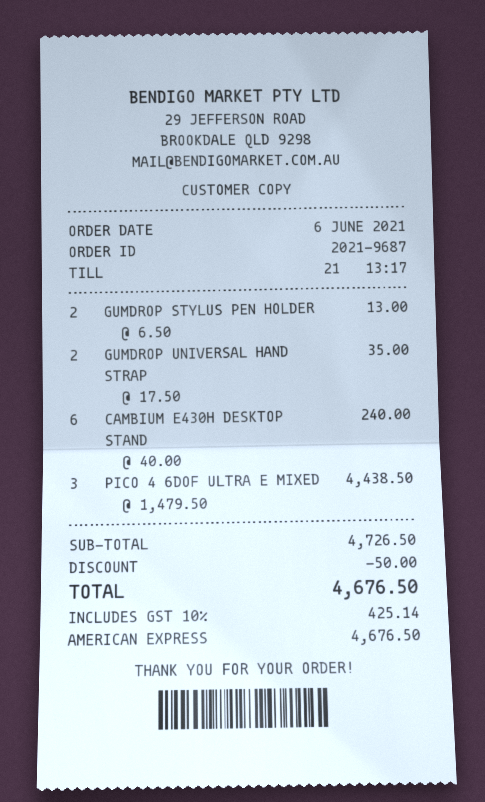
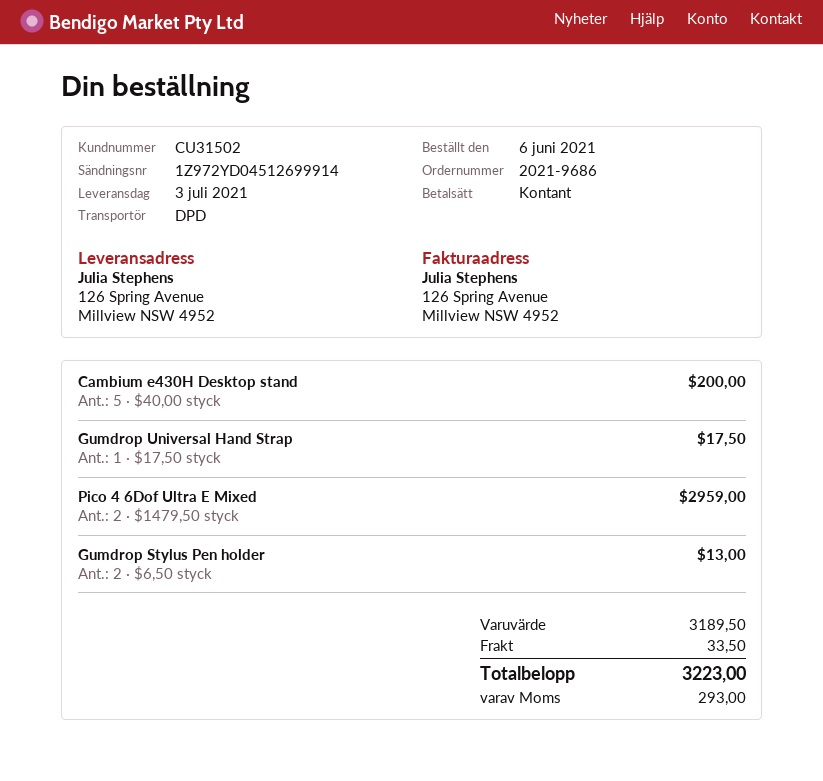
order number: 2021-9687 -> 2021-9686
payment method: American Express -> cash
GUMDROP UNIVERSAL HAND STRAP: 2 x 17.50 = 35.00 -> 1 x 17.50 = 17.50
CAMBIUM E430H DESKTOP STAND: 6 x 40.00 = 240.00 -> 5 x 40.00 = 200.00
PICO 4 6DOF ULTRA E MIXED: 3 x 1479.50 = 4438.50 -> 2 x 1479.50 = 2959.00
subtotal: 4726.50 -> 3189.50
discount: 50.00 -> none
shipping: none -> 33.50
tax: 425.14 -> 293.00
total: 4676.50 -> 3223.00

